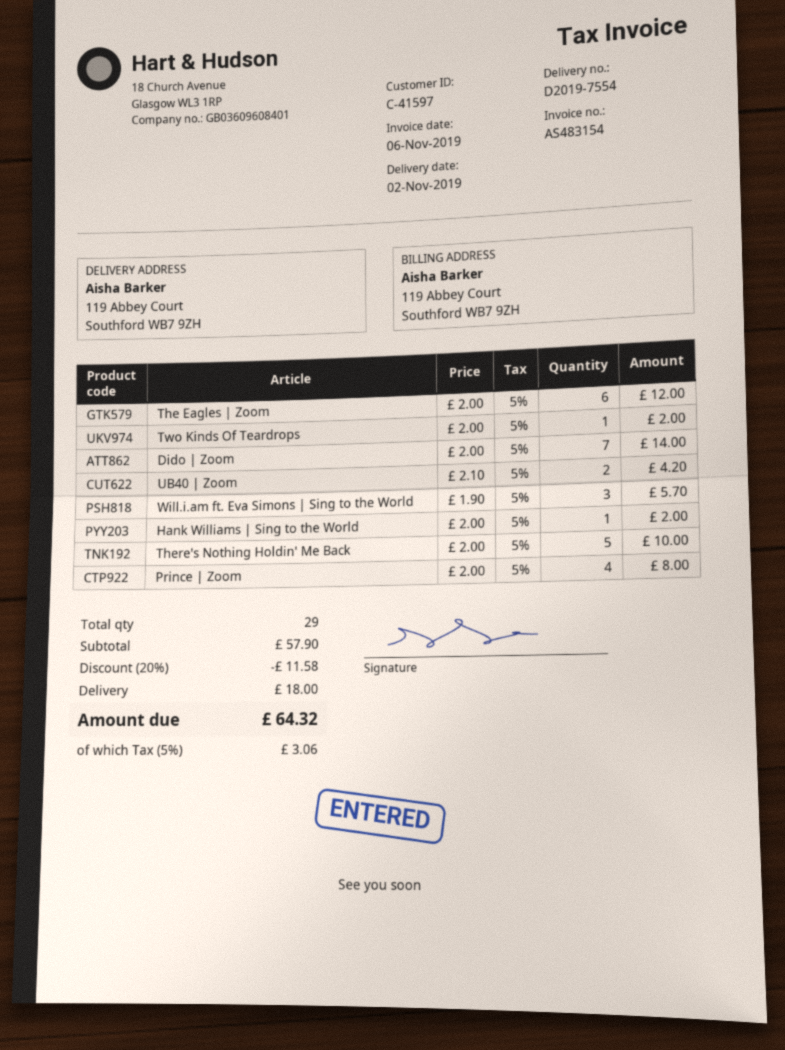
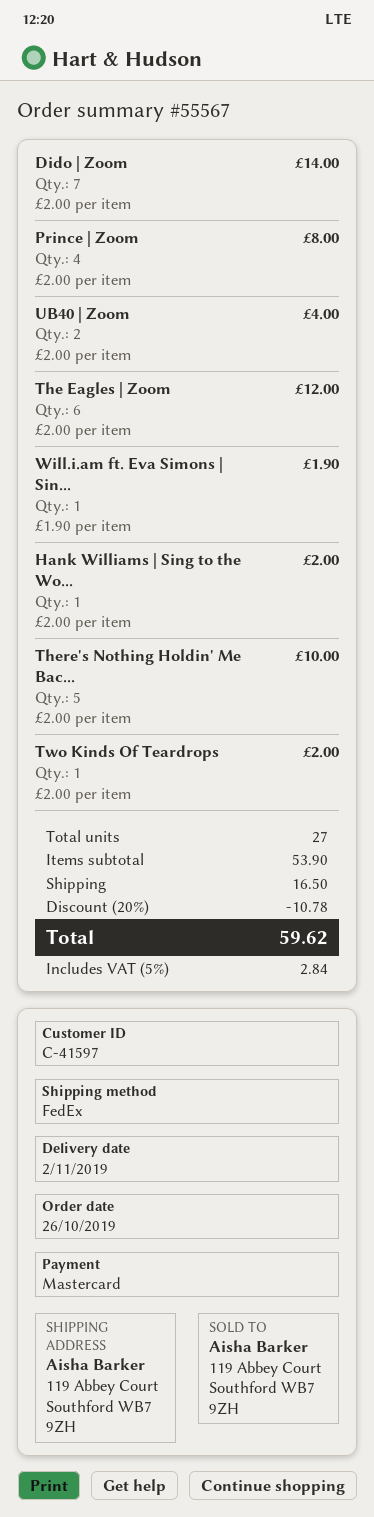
UB40 | Zoom: 2 x 2.10 = 4.20 -> 2 x 2.00 = 4.00
Will.i.am ft. Eva Simons | Sing to the World: 3 x 1.90 = 5.70 -> 1 x 1.90 = 1.90
total quantity: 29 -> 27
subtotal: 57.90 -> 53.90
discount: 20% = 11.58 -> 20% = 10.78
shipping: 18.00 -> 16.50
tax: 5% = 3.06 -> 5% = 2.84
total: 64.32 -> 59.62

